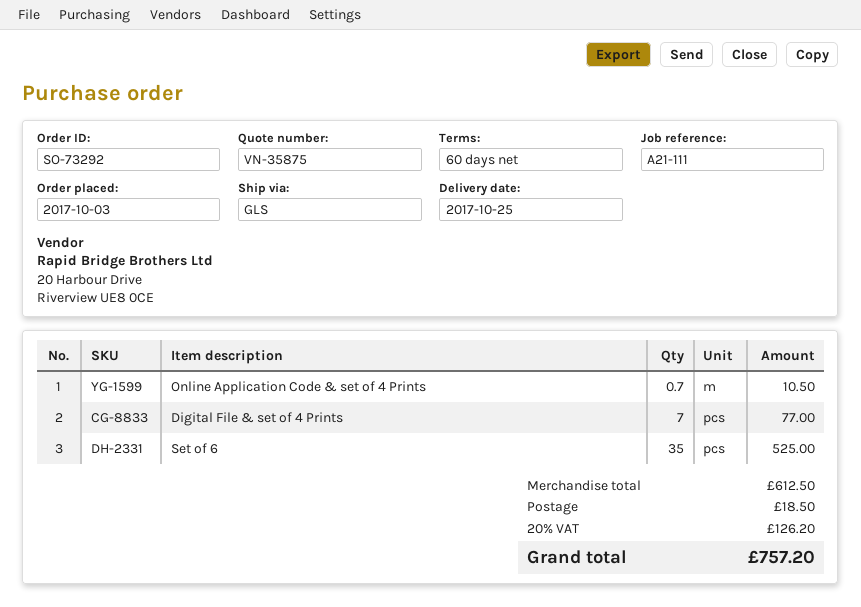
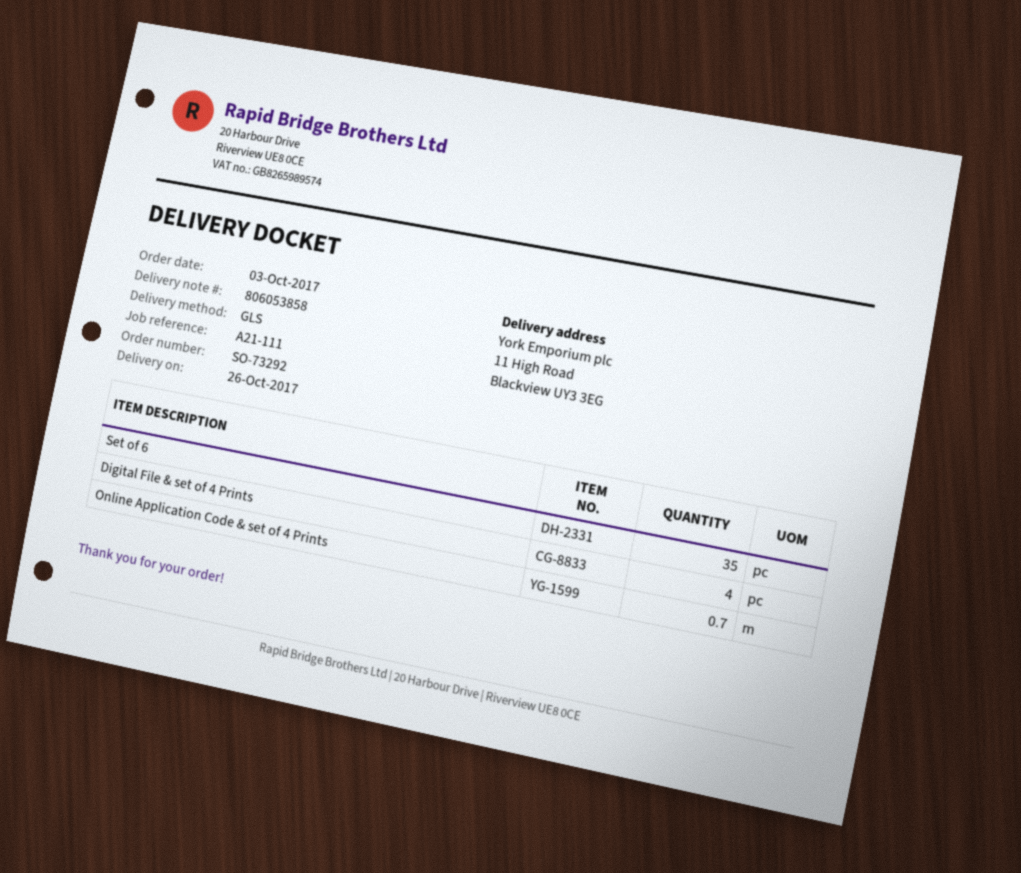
delivery date: 2017-10-25 -> 2017-10-26
Digital File & set of 4 Prints: 7 -> 4

